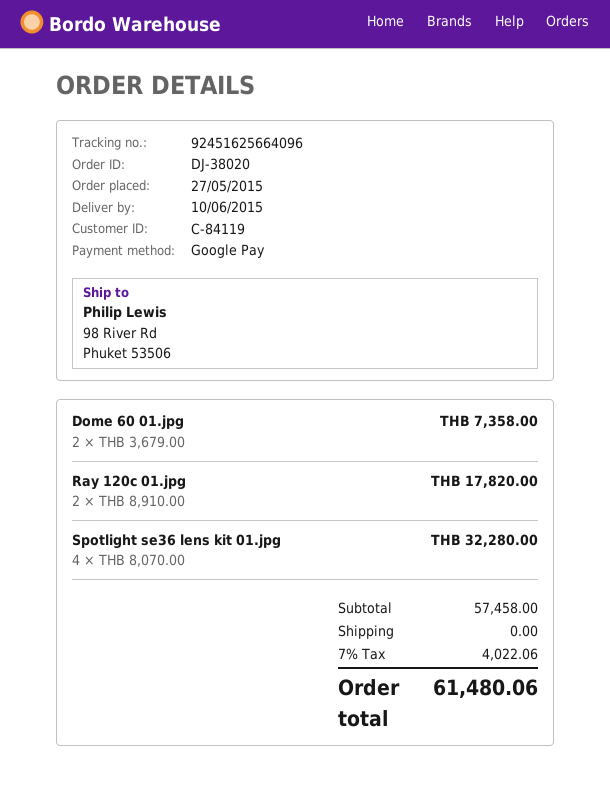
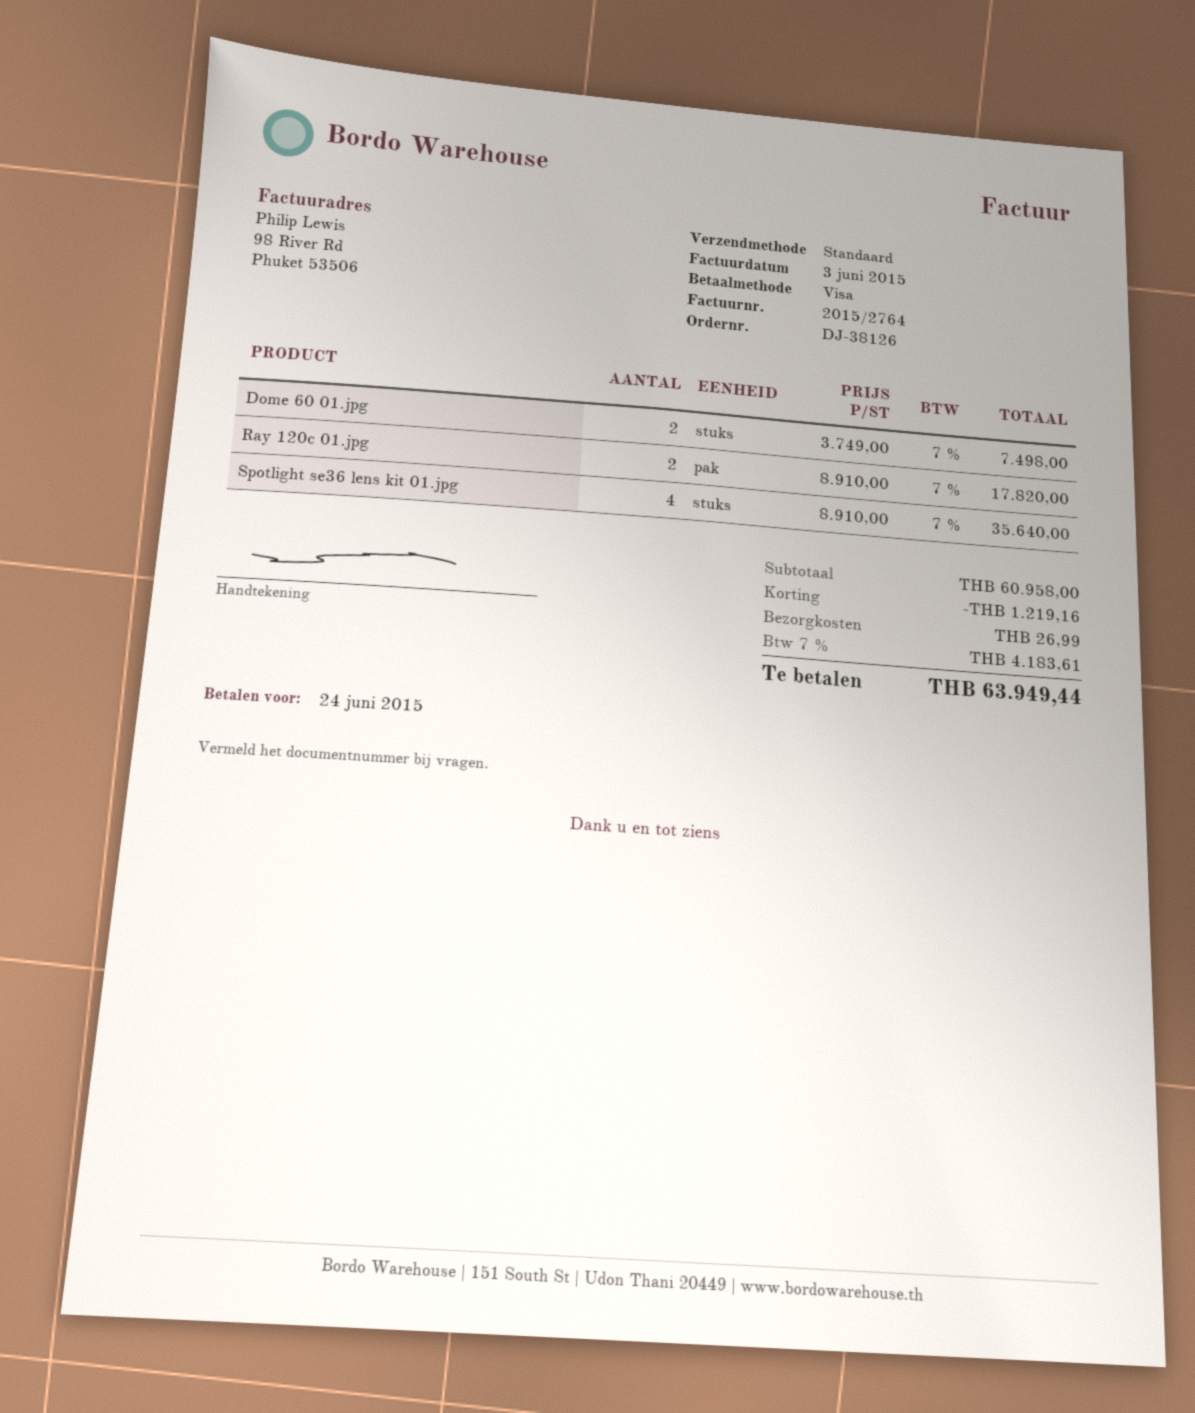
order number: DJ-38020 -> DJ-38126
payment method: Google Pay -> Visa
Dome 60 01.jpg: 2 x 3679.00 = 7358.00 -> 2 x 3749.00 = 7498.00
Spotlight se36 lens kit 01.jpg: 4 x 8070.00 = 32280.00 -> 4 x 8910.00 = 35640.00
subtotal: 57458.00 -> 60958.00
discount: none -> 1219.16
shipping: 0.00 -> 26.99
tax: 7% = 4022.06 -> 7% = 4183.61
total: 61480.06 -> 63949.44

